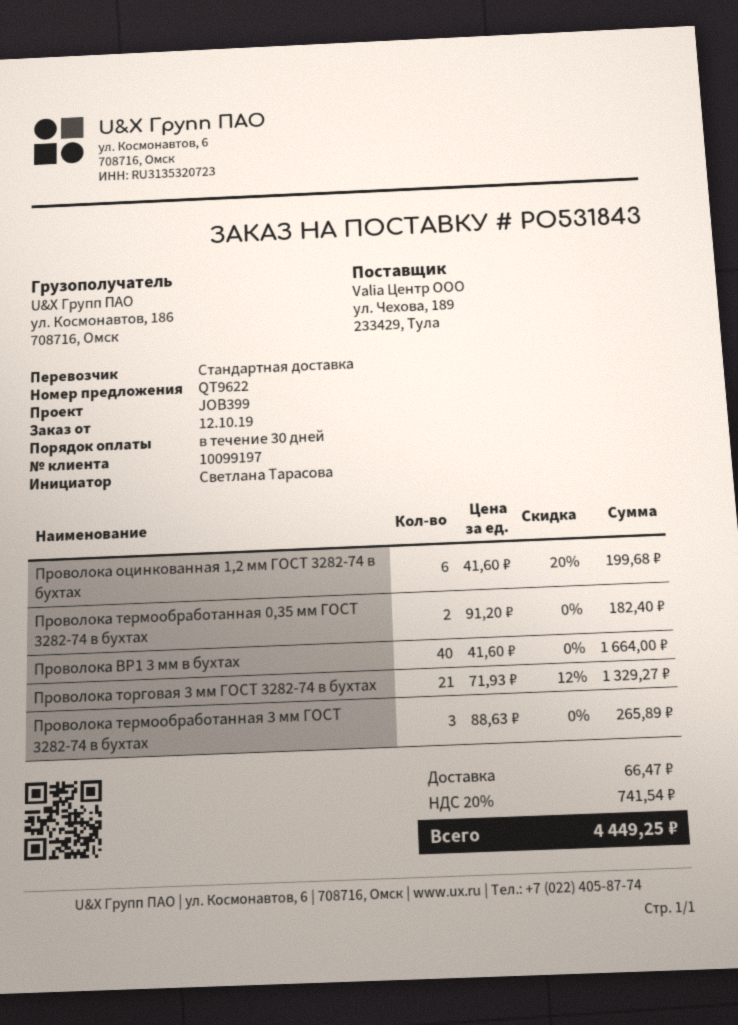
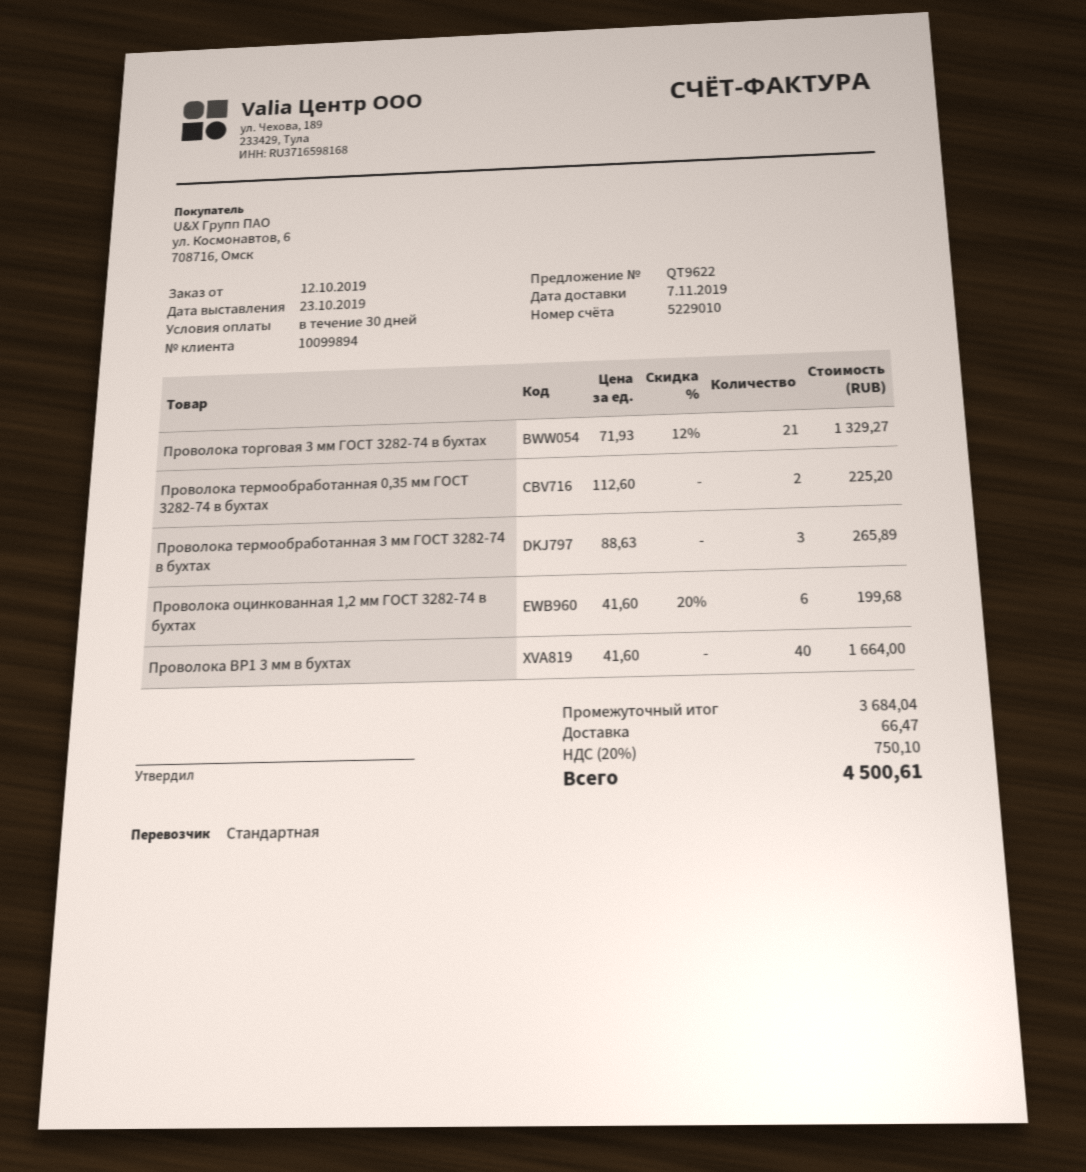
customer number: 10099197 -> 10099894
Проволока термообработанная 0,35 мм ГОСТ 3282-74 в бухтах: 2 x 91.20 = 182.40 -> 2 x 112.60 = 225.20
tax: 20% = 741.54 -> 20% = 750.10
total: 4449.25 -> 4500.61

